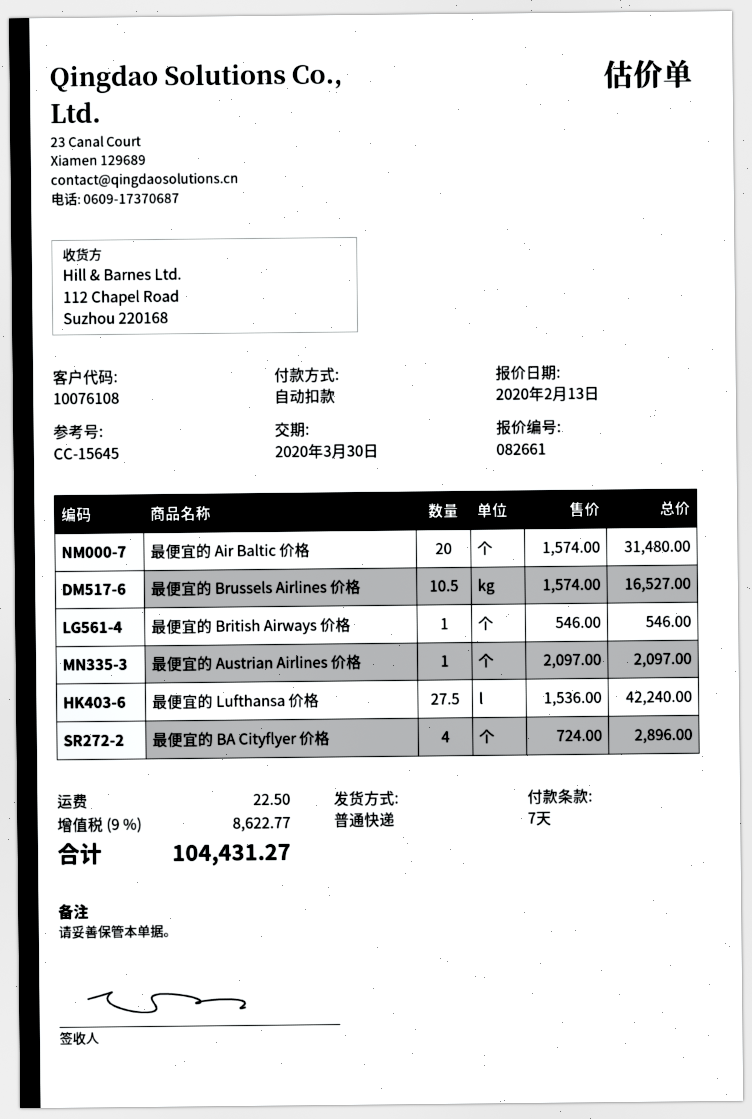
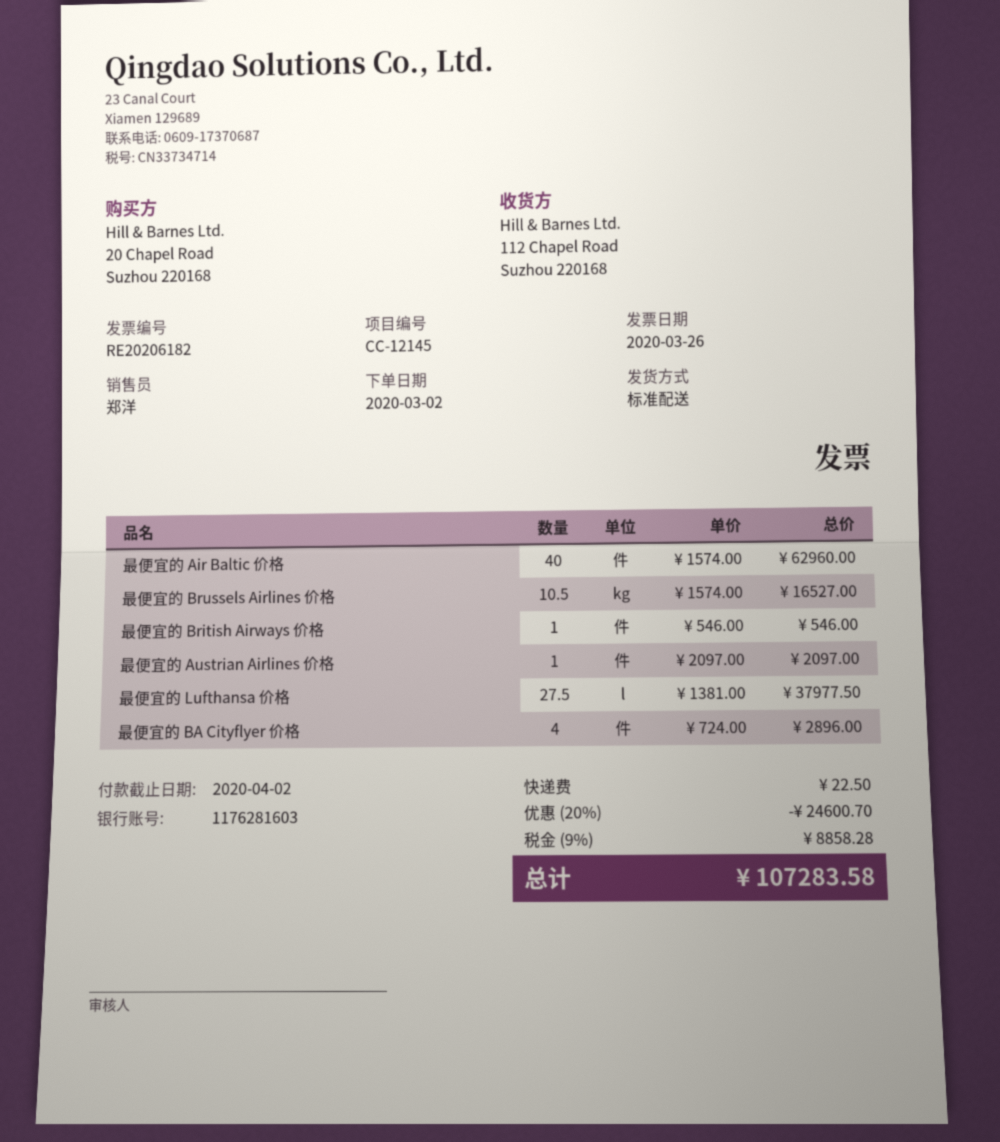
reference: CC-15645 -> CC-12145
最便宜的 Air Baltic 价格: 20 x 1574.00 = 31480.00 -> 40 x 1574.00 = 62960.00
最便宜的 Lufthansa 价格: 27.5 x 1536.00 = 42240.00 -> 27.5 x 1381.00 = 37977.50
discount: none -> 20% = 24600.70
tax: 9% = 8622.77 -> 9% = 8858.28
total: 104431.27 -> 107283.58

